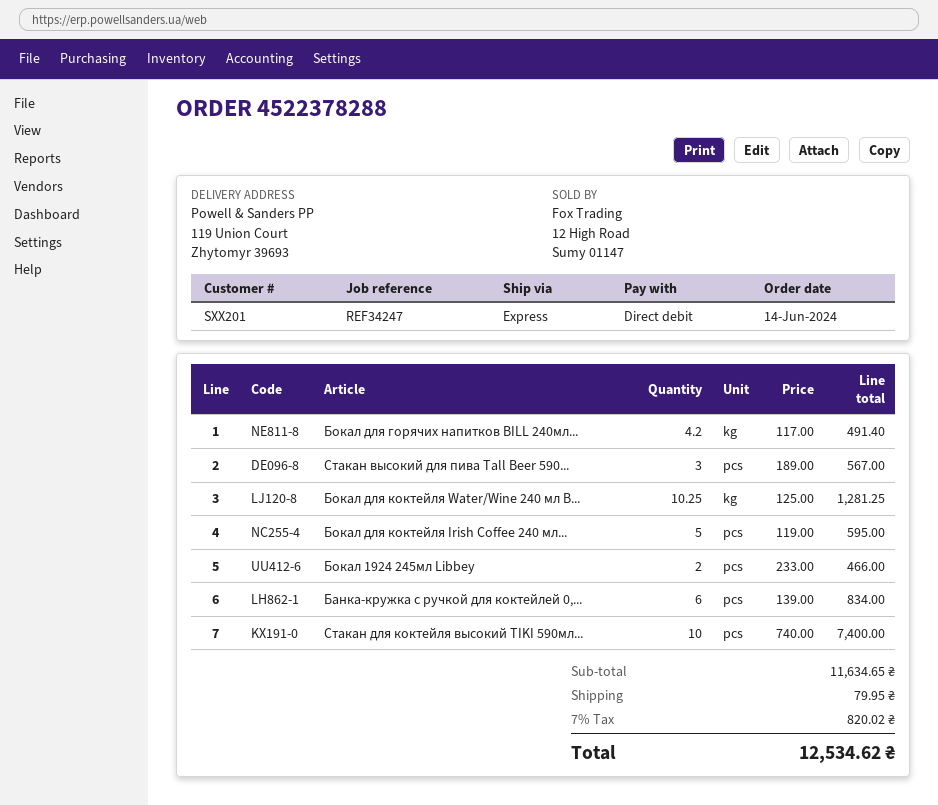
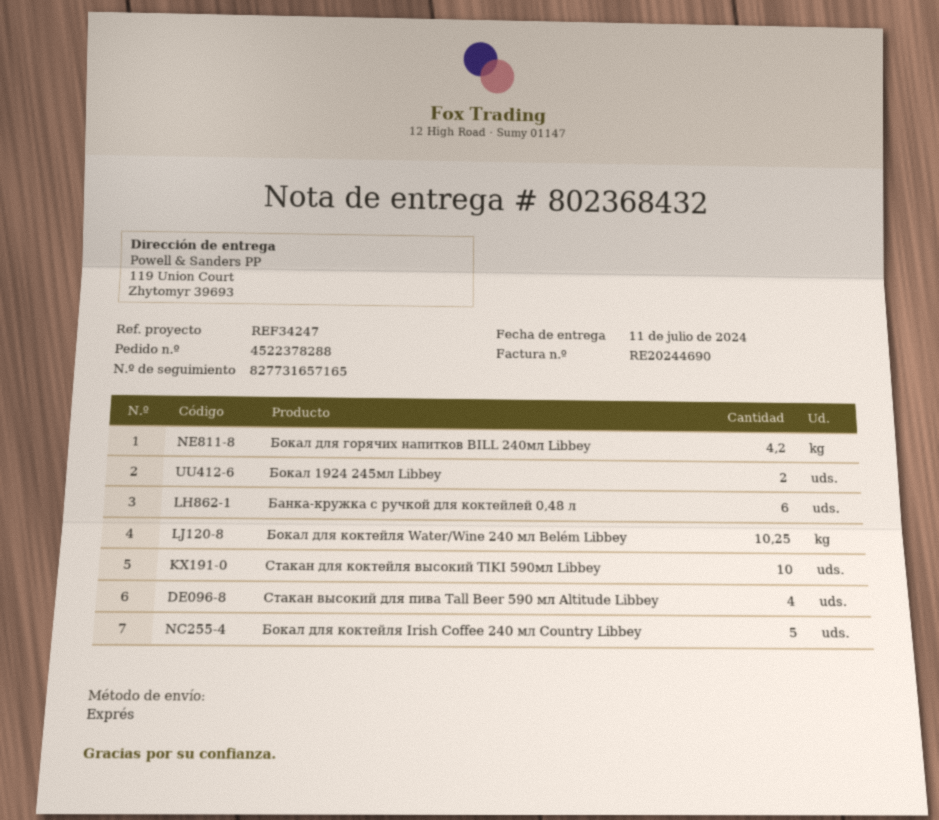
Стакан высокий для пива Tall Beer 590...: 3 -> 4

